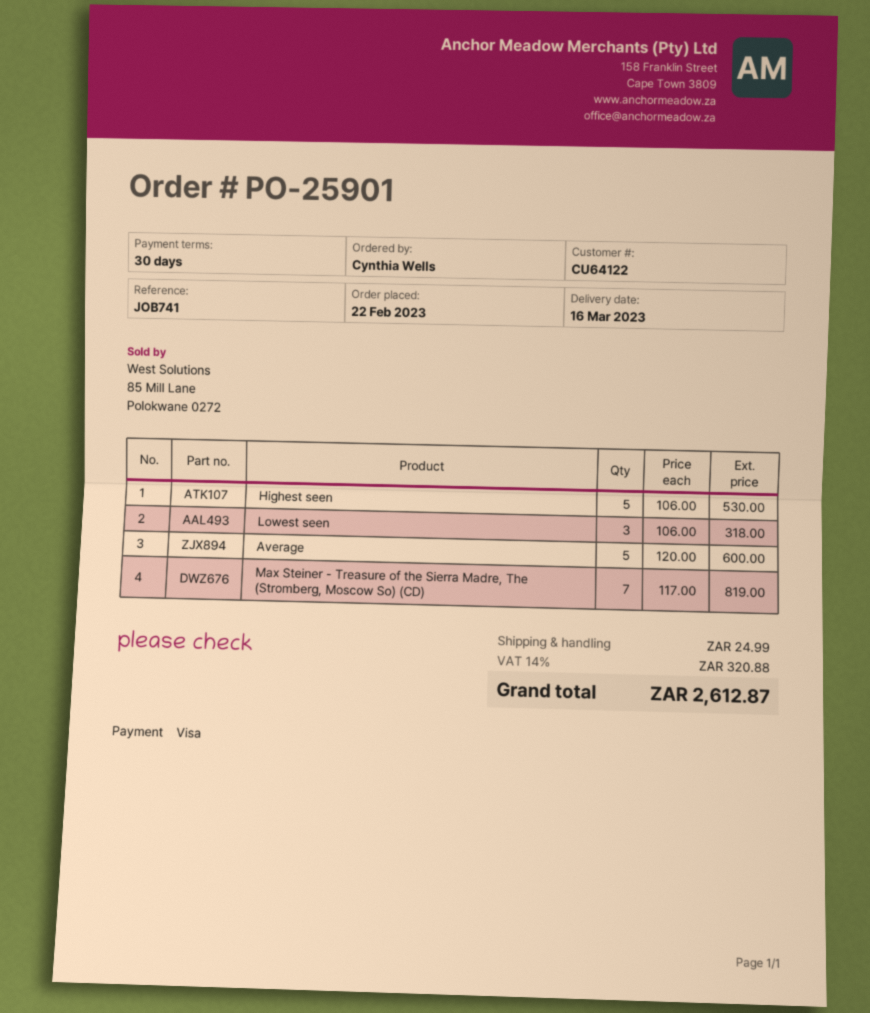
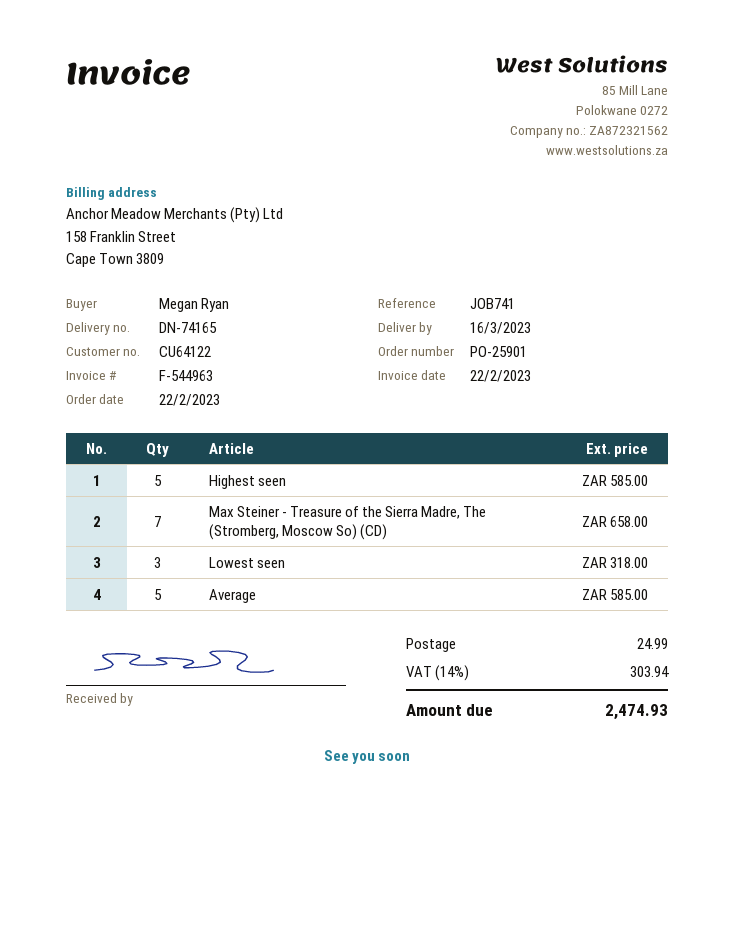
ordered by: Cynthia Wells -> Megan Ryan
Highest seen: 5 for 530.00 -> 5 for 585.00
Average: 5 for 600.00 -> 5 for 585.00
Max Steiner - Treasure of the Sierra Madre, The (Stromberg, Moscow So) (CD): 7 for 819.00 -> 7 for 658.00
tax: 14% = 320.88 -> 14% = 303.94
total: 2612.87 -> 2474.93

